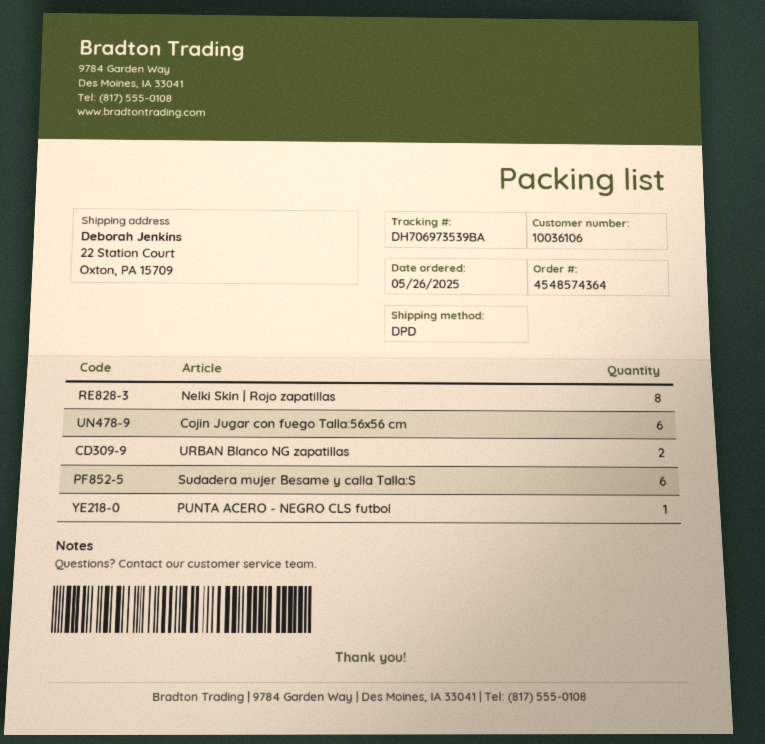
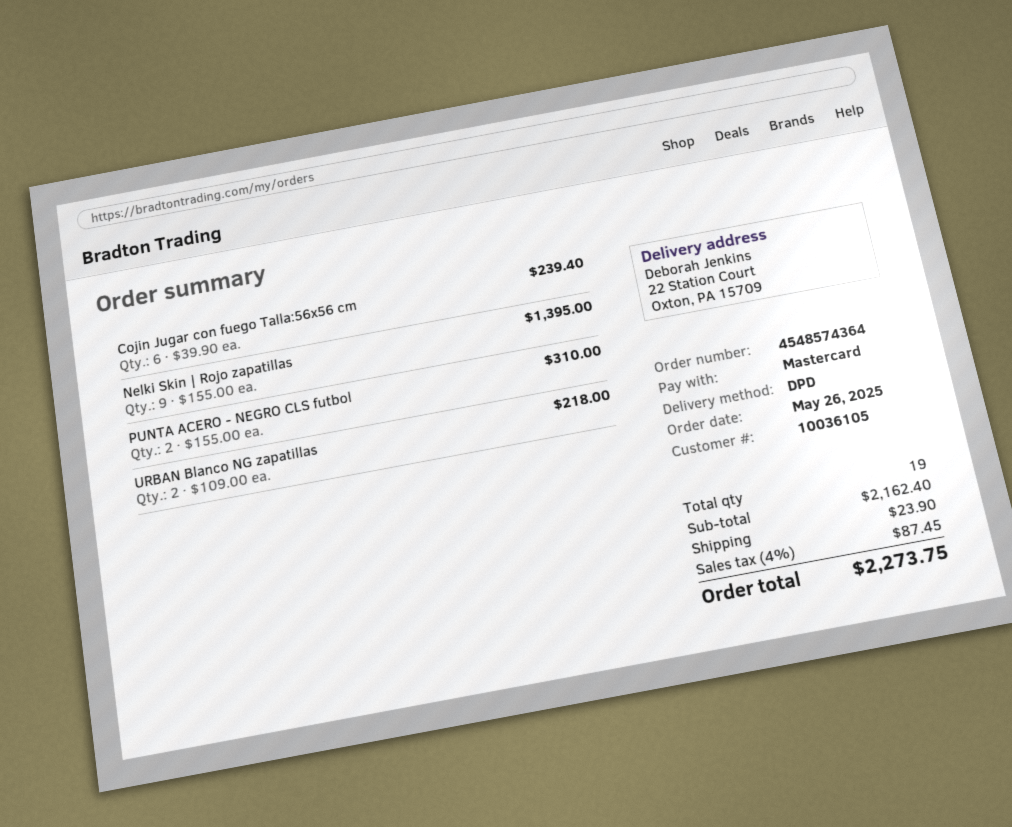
customer number: 10036106 -> 10036105
Nelki Skin | Rojo zapatillas: 8 -> 9
Sudadera mujer Besame y calla Talla:S: 6 -> none
PUNTA ACERO - NEGRO CLS futbol: 1 -> 2

